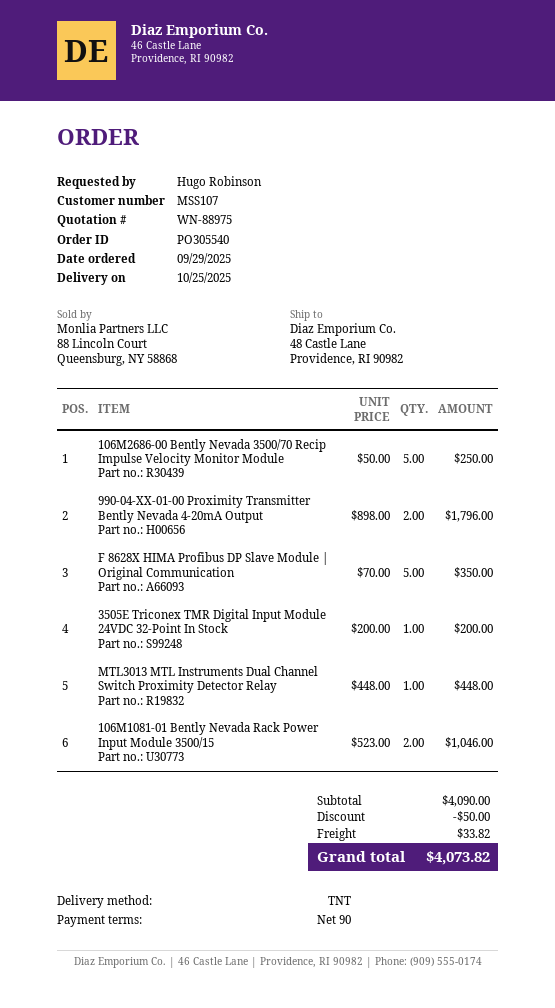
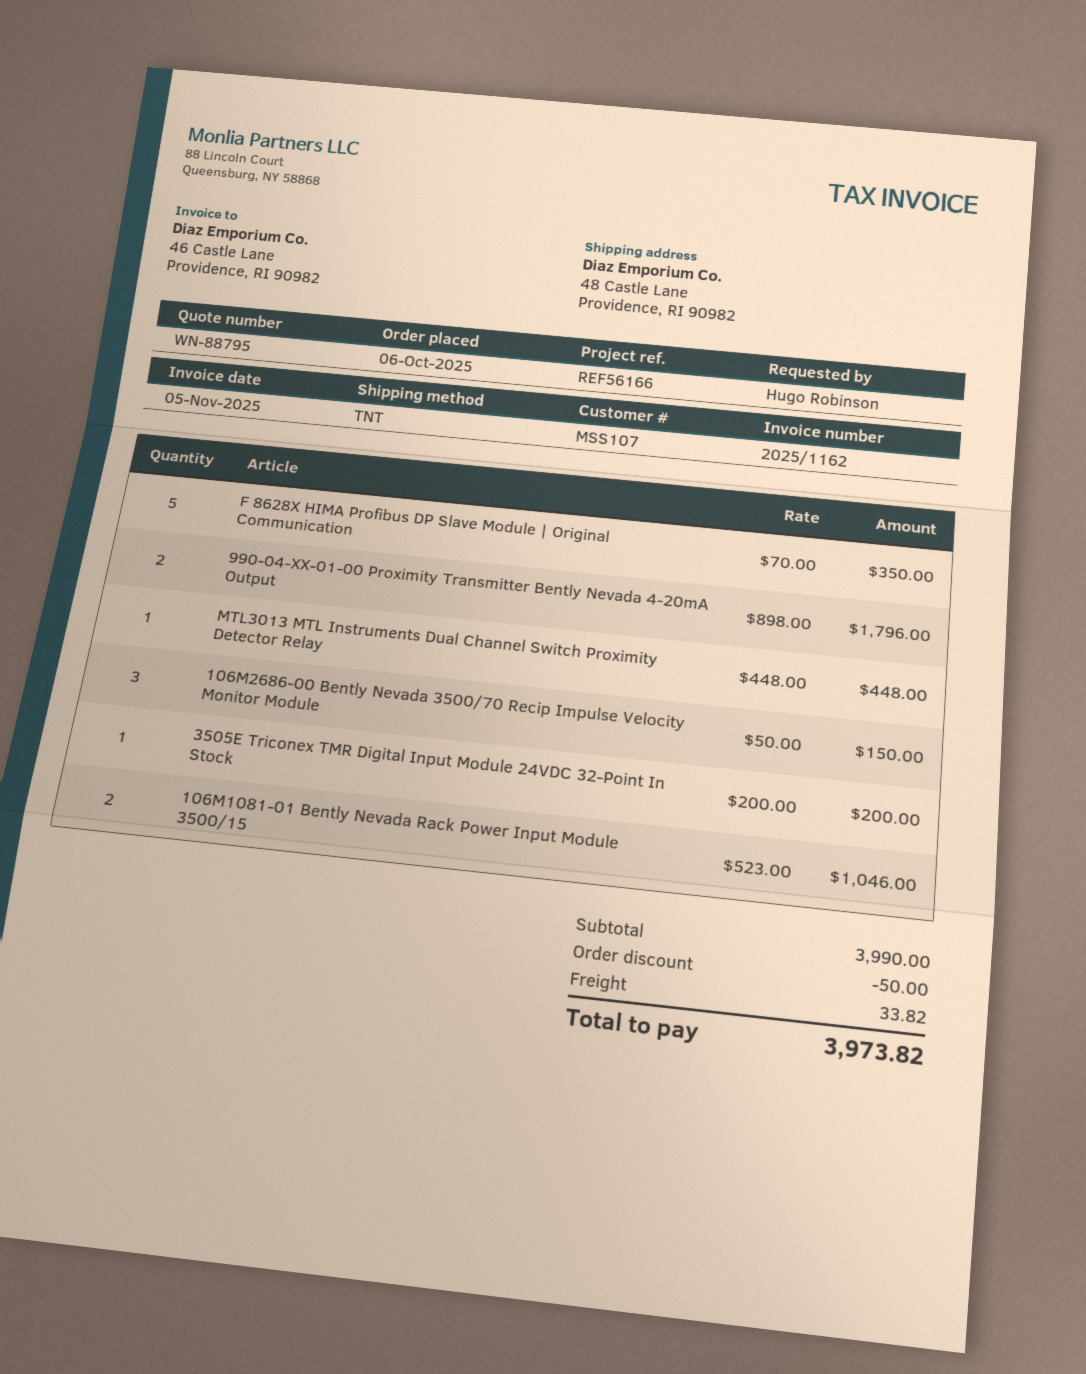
quote number: WN-88975 -> WN-88795
order date: 2025-09-29 -> 2025-10-06
106M2686-00 Bently Nevada 3500/70 Recip Impulse Velocity Monitor Module: 5 x 50.00 = 250.00 -> 3 x 50.00 = 150.00
subtotal: 4090.00 -> 3990.00
total: 4073.82 -> 3973.82

